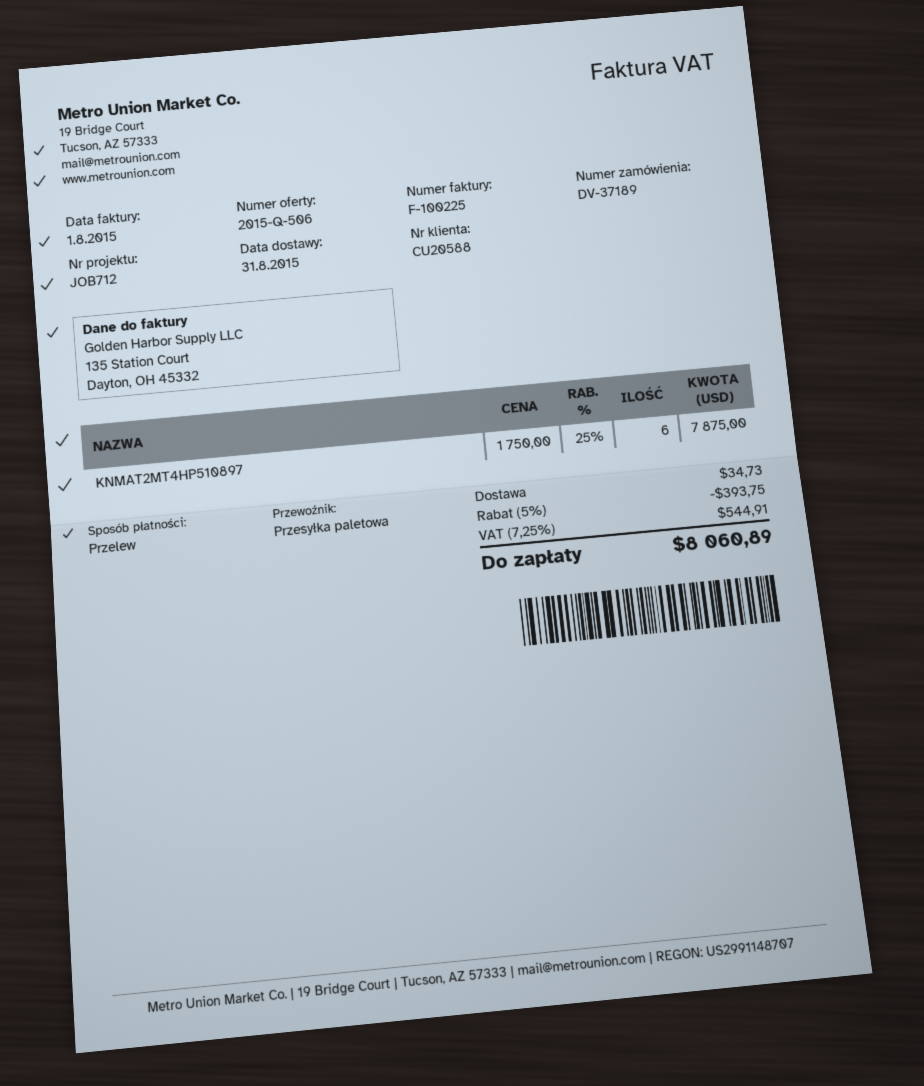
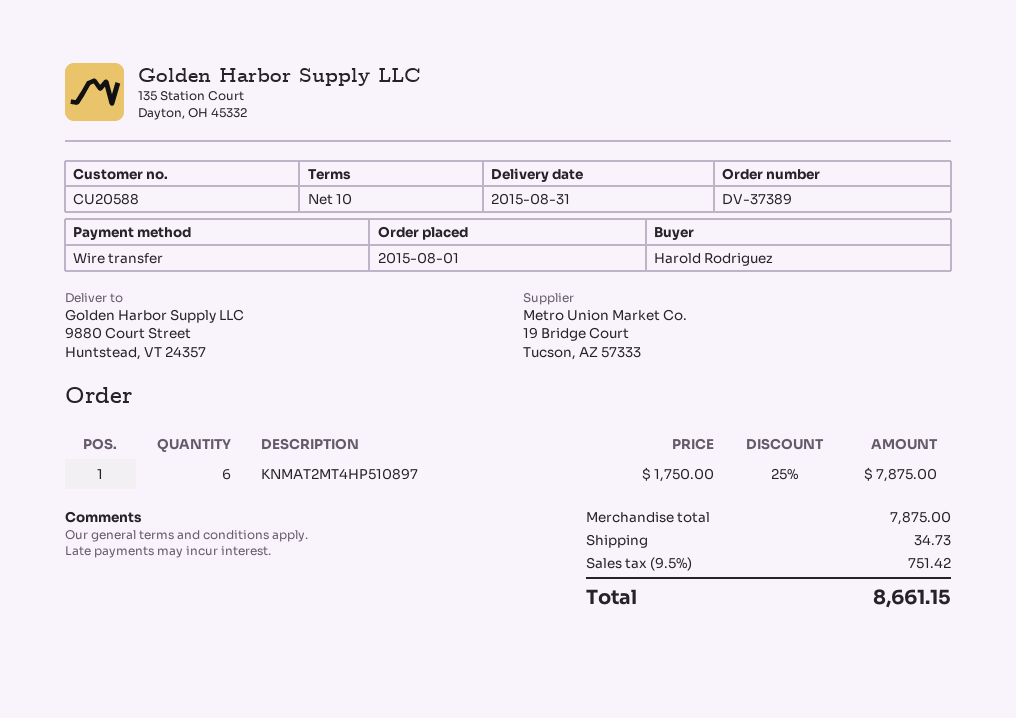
order number: DV-37189 -> DV-37389
discount: 5% = 393.75 -> none
tax: 7.25% = 544.91 -> 9.5% = 751.42
total: 8060.89 -> 8661.15

